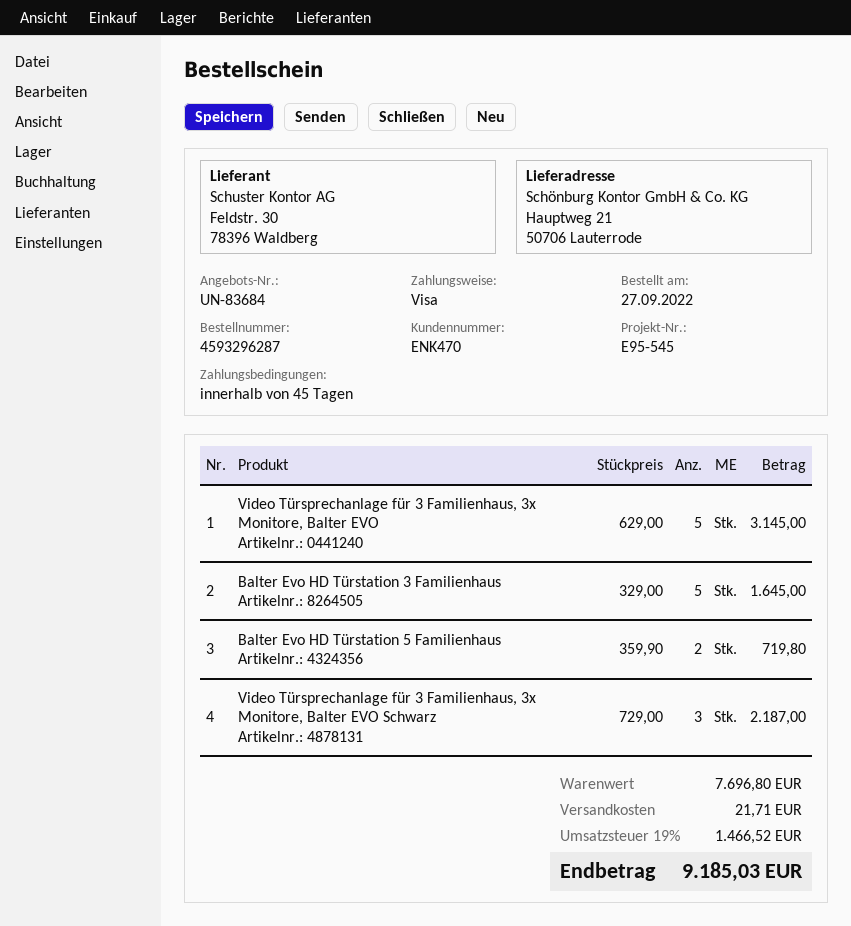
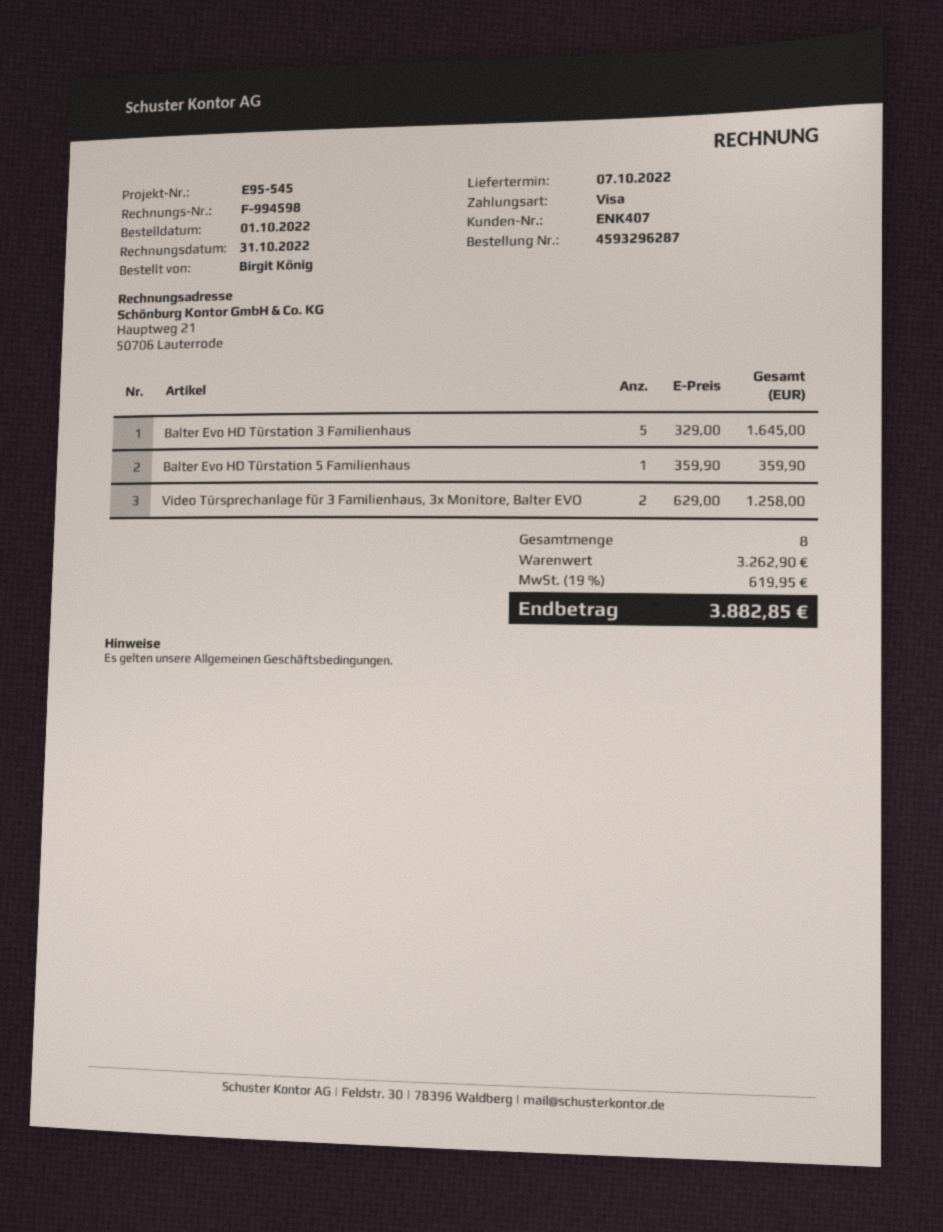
order date: 2022-09-27 -> 2022-10-01
customer number: ENK470 -> ENK407
Video Türsprechanlage für 3 Familienhaus, 3x Monitore, Balter EVO: 5 x 629.00 = 3145.00 -> 2 x 629.00 = 1258.00
Balter Evo HD Türstation 5 Familienhaus: 2 x 359.90 = 719.80 -> 1 x 359.90 = 359.90
Video Türsprechanlage für 3 Familienhaus, 3x Monitore, Balter EVO Schwarz: 3 x 729.00 = 2187.00 -> none
subtotal: 7696.80 -> 3262.90
shipping: 21.71 -> none
tax: 19% = 1466.52 -> 19% = 619.95
total: 9185.03 -> 3882.85

